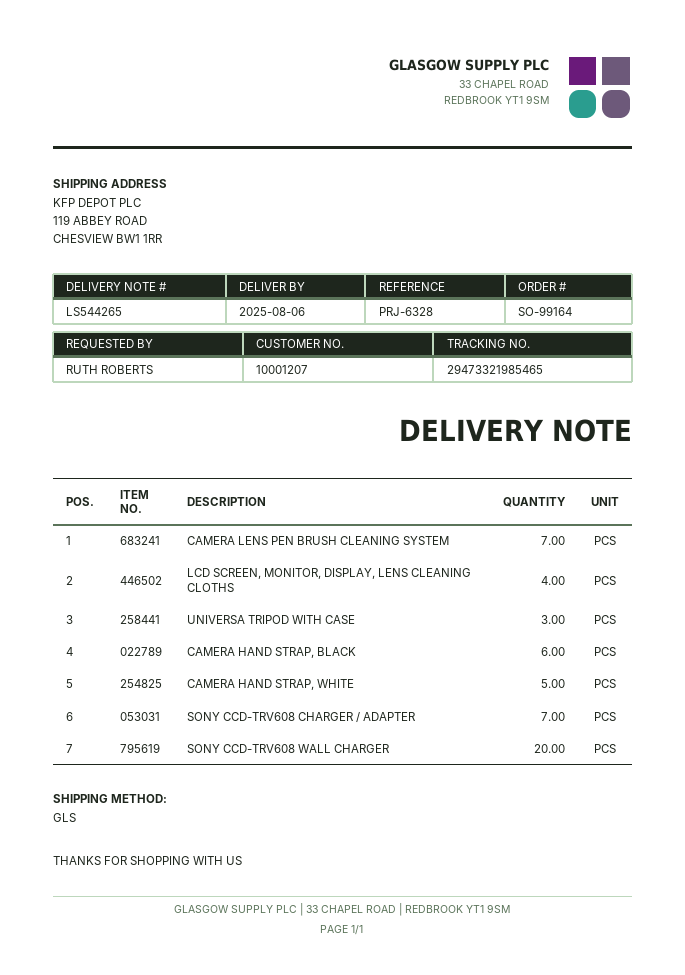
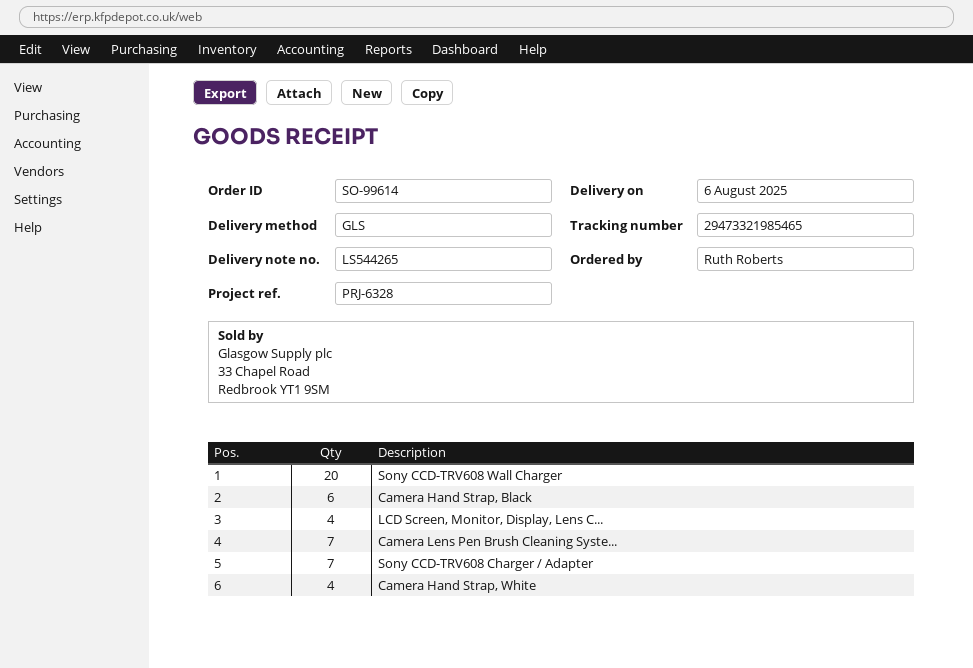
order number: SO-99164 -> SO-99614
UNIVERSA TRIPOD WITH CASE: 3 -> none
CAMERA HAND STRAP, WHITE: 5 -> 4

